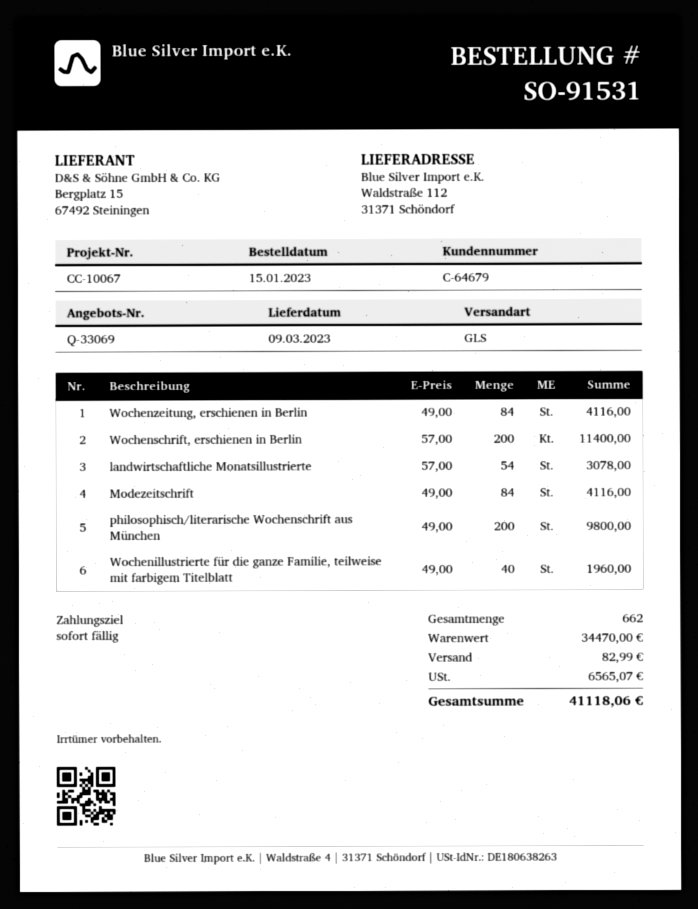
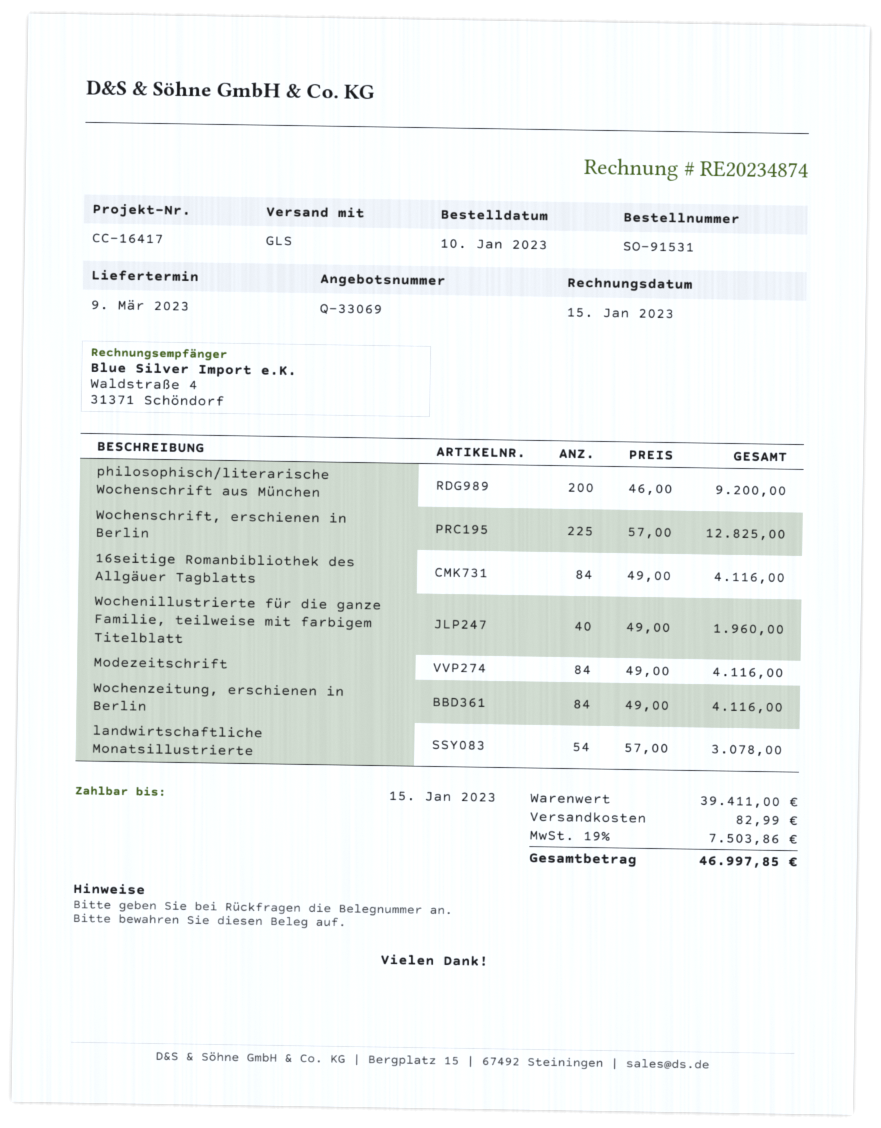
order date: 2023-01-15 -> 2023-01-10
reference: CC-10067 -> CC-16417
Wochenschrift, erschienen in Berlin: 200 x 57.00 = 11400.00 -> 225 x 57.00 = 12825.00
philosophisch/literarische Wochenschrift aus München: 200 x 49.00 = 9800.00 -> 200 x 46.00 = 9200.00
16seitige Romanbibliothek des Allgäuer Tagblatts: none -> 84 x 49.00 = 4116.00
subtotal: 34470.00 -> 39411.00
tax: 6565.07 -> 7503.86
total: 41118.06 -> 46997.85

